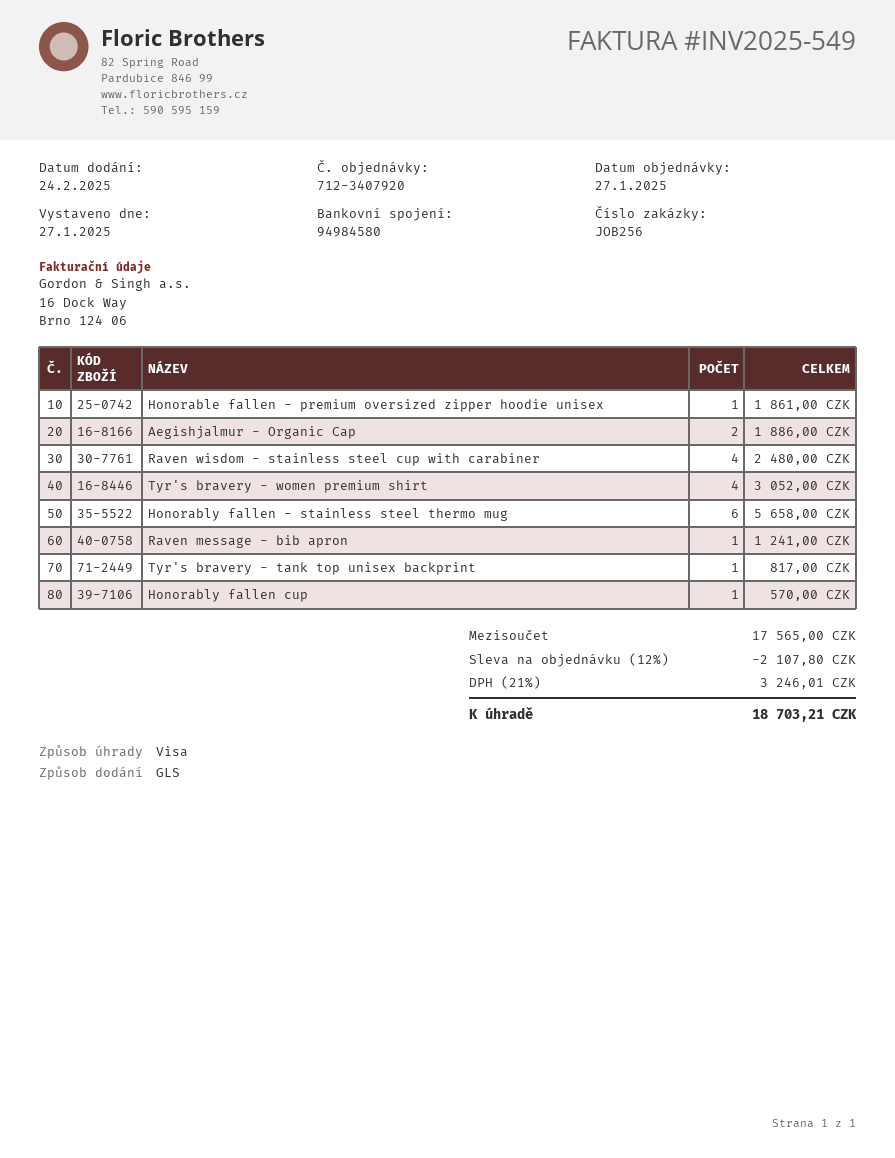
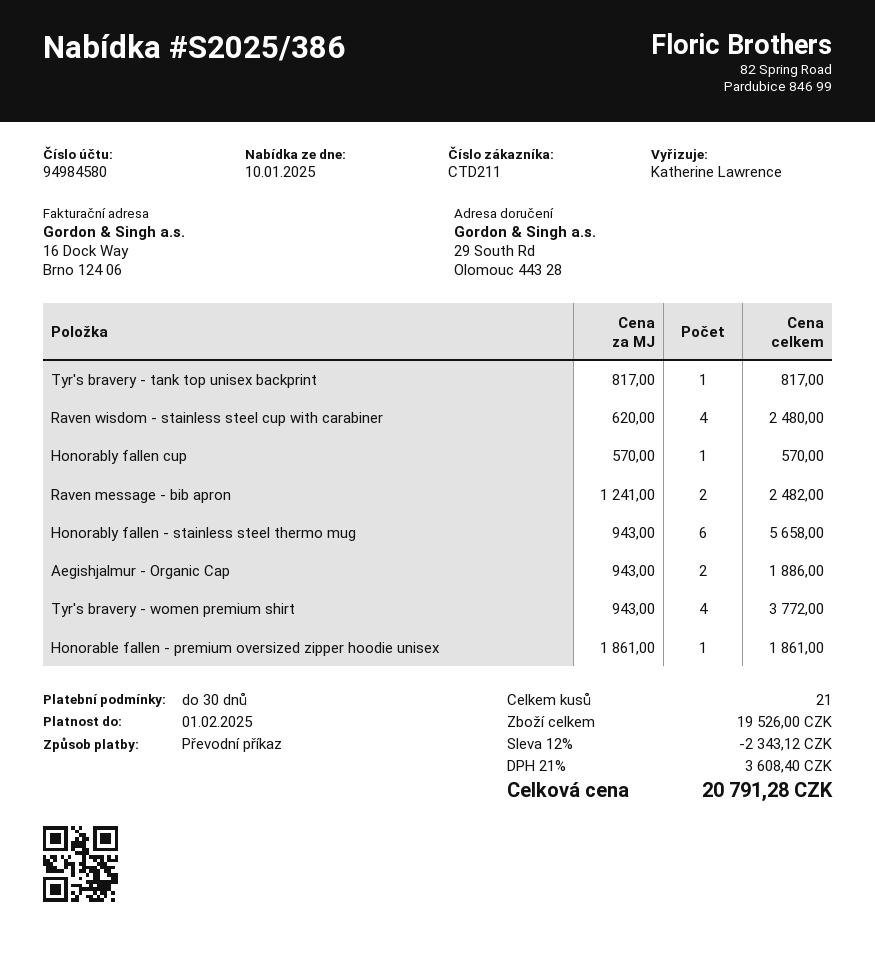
payment method: Visa -> bank transfer
Tyr's bravery - women premium shirt: 4 for 3052.00 -> 4 for 3772.00
Raven message - bib apron: 1 for 1241.00 -> 2 for 2482.00
subtotal: 17565.00 -> 19526.00
discount: 12% = 2107.80 -> 12% = 2343.12
tax: 21% = 3246.01 -> 21% = 3608.40
total: 18703.21 -> 20791.28

